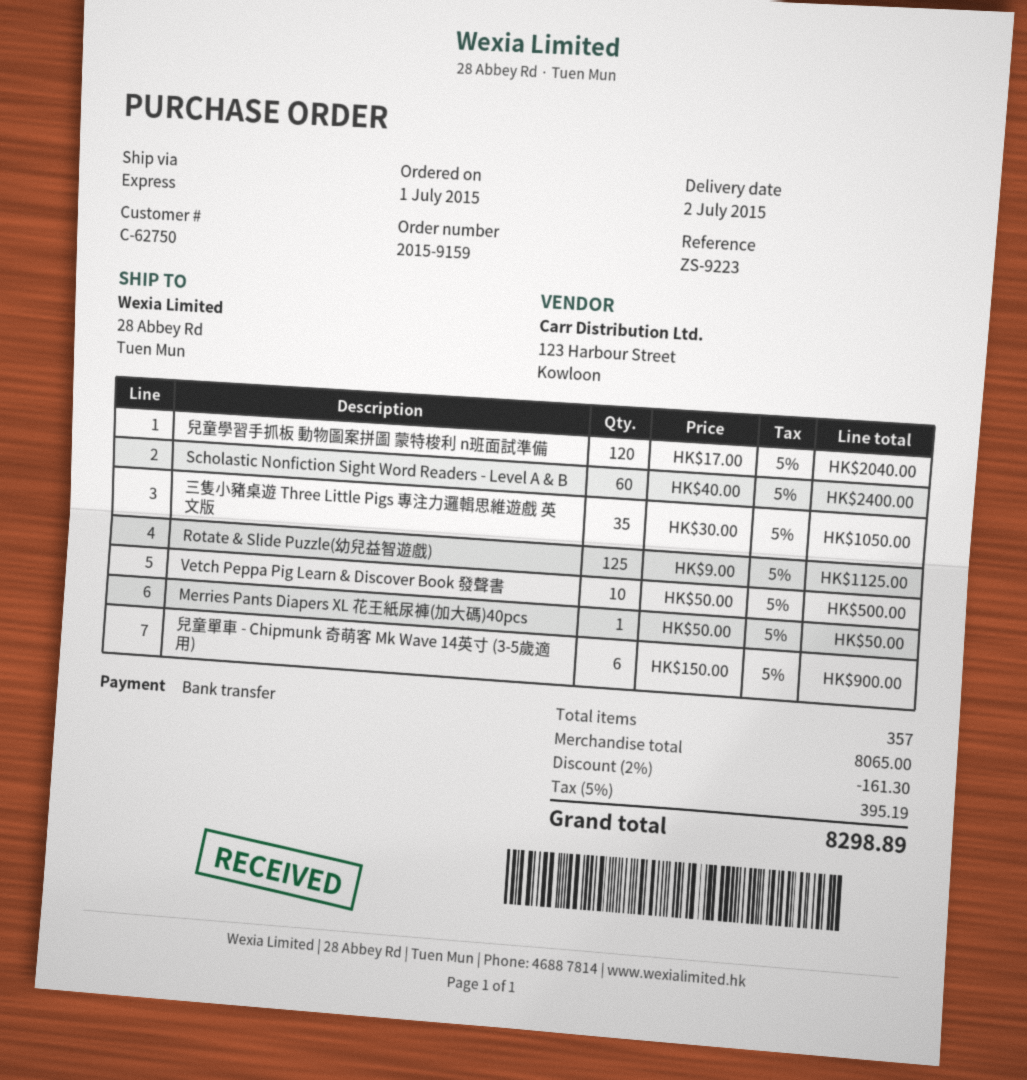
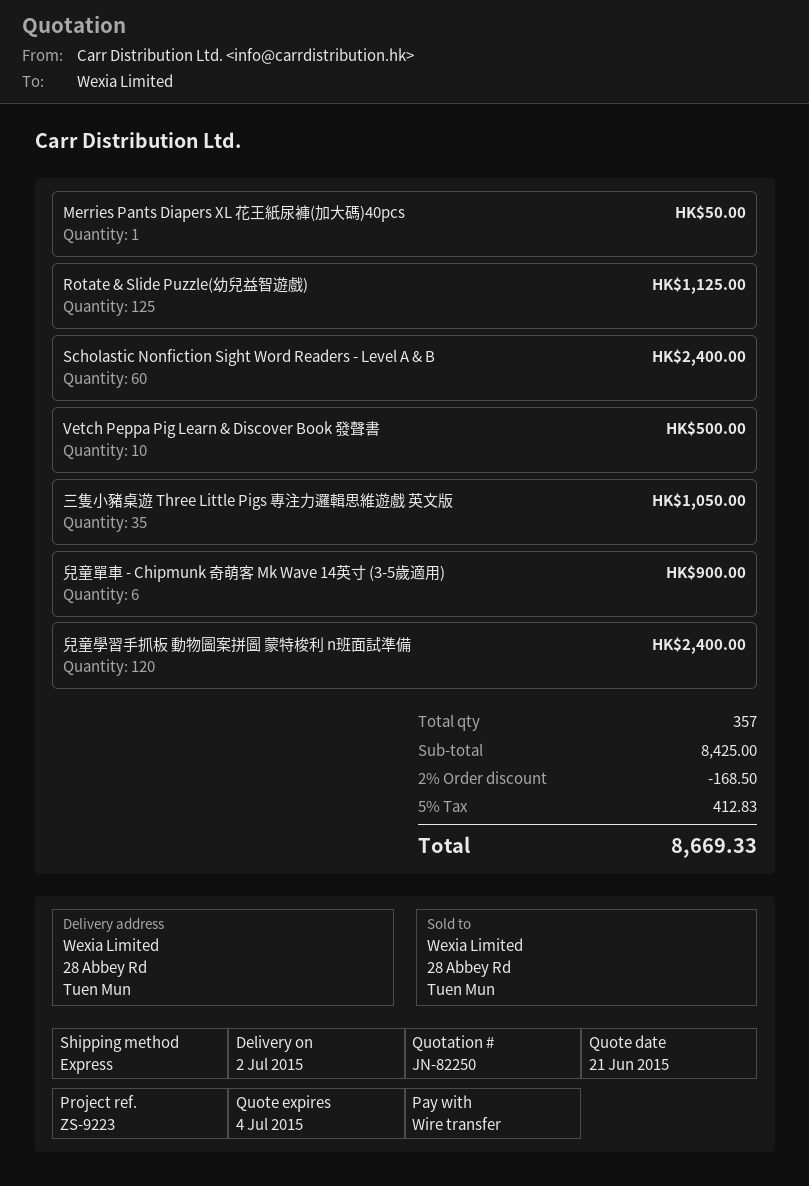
兒童學習手抓板 動物圖案拼圖 蒙特梭利 n班面試準備: 120 for 2040.00 -> 120 for 2400.00
subtotal: 8065.00 -> 8425.00
discount: 2% = 161.30 -> 2% = 168.50
tax: 5% = 395.19 -> 5% = 412.83
total: 8298.89 -> 8669.33

